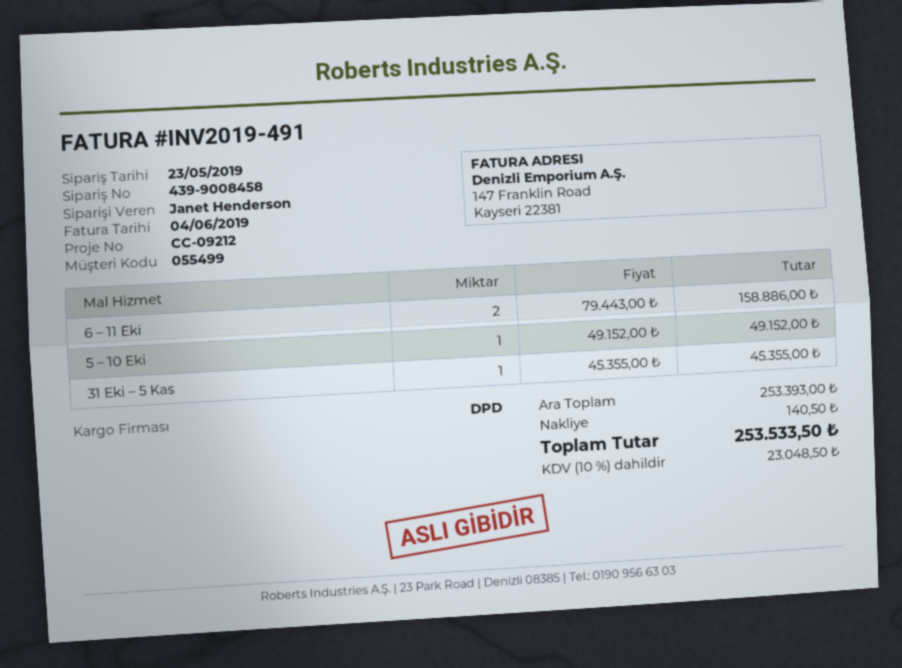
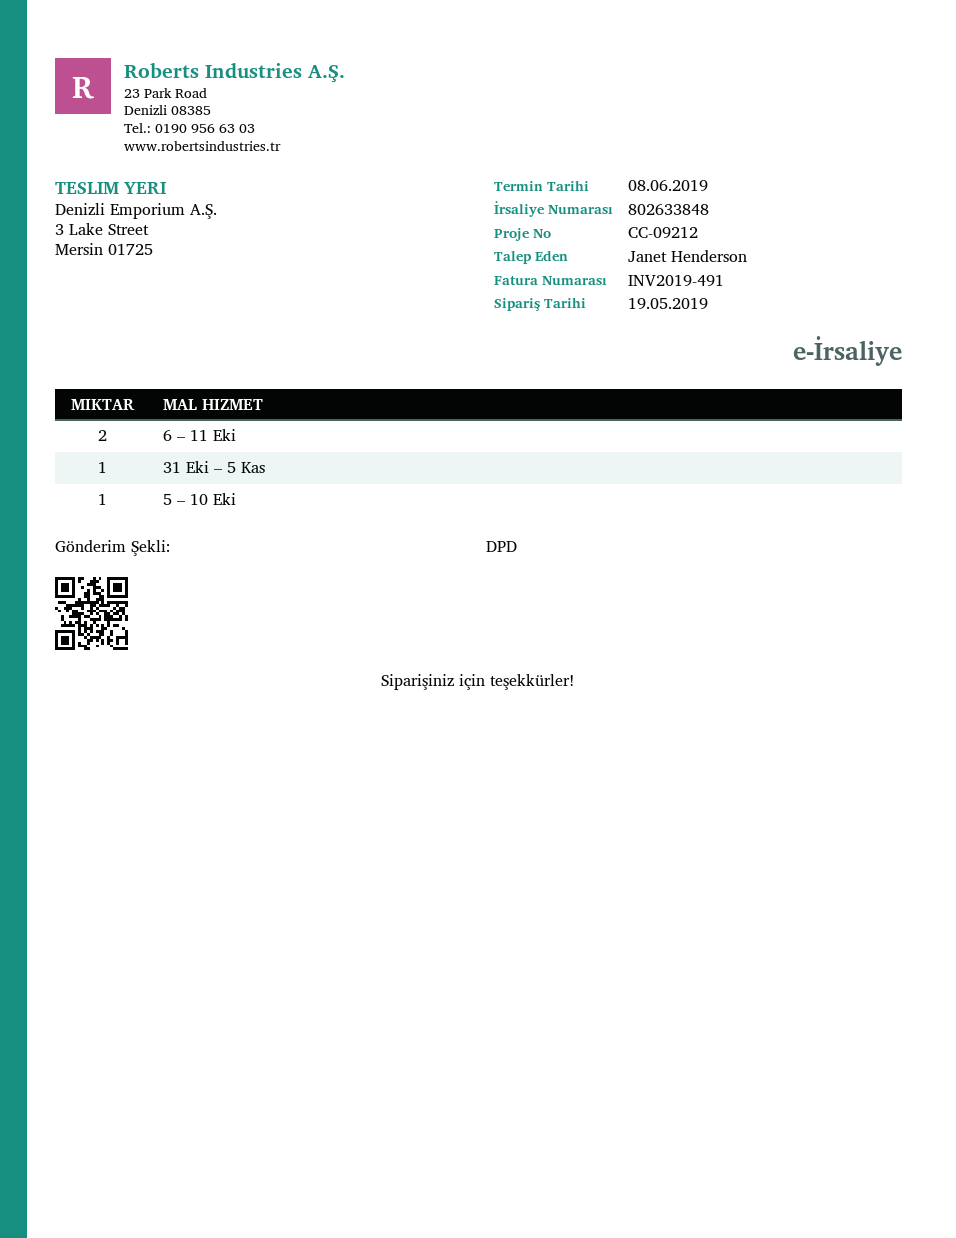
order date: 2019-05-23 -> 2019-05-19

